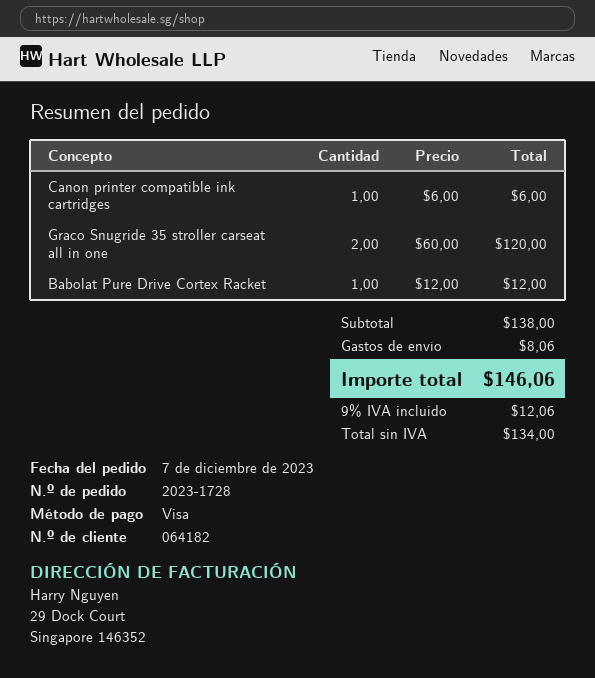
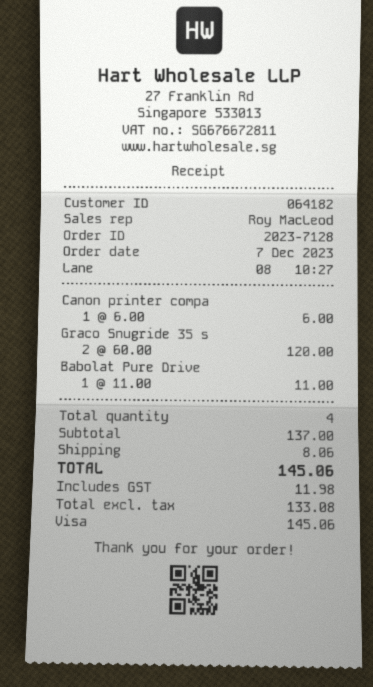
order number: 2023-1728 -> 2023-7128
Babolat Pure Drive Cortex Racket: 1 x 12.00 = 12.00 -> 1 x 11.00 = 11.00
subtotal: 138.00 -> 137.00
net: 134.00 -> 133.08
tax: 12.06 -> 11.98
total: 146.06 -> 145.06

